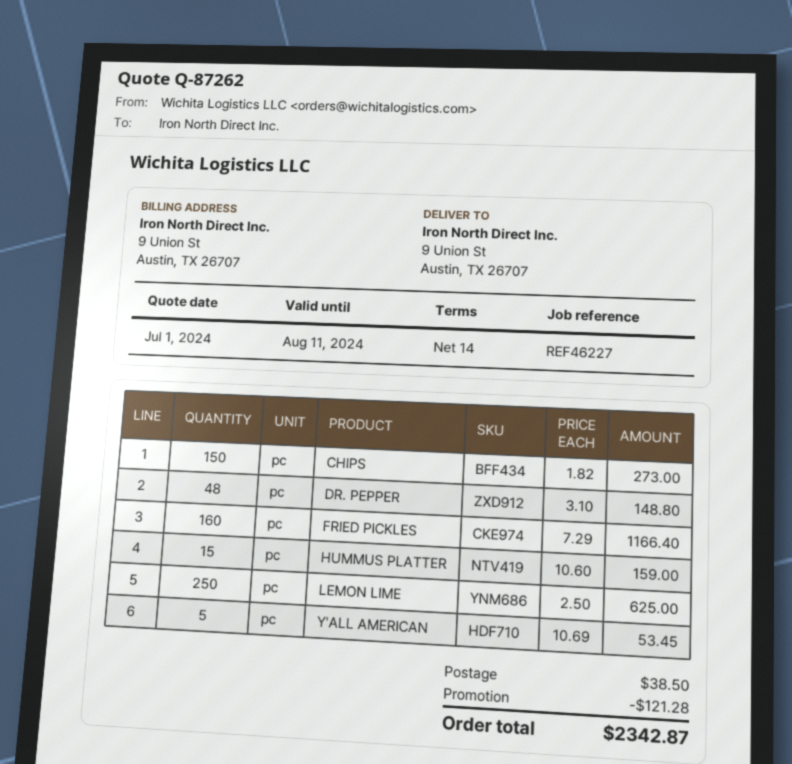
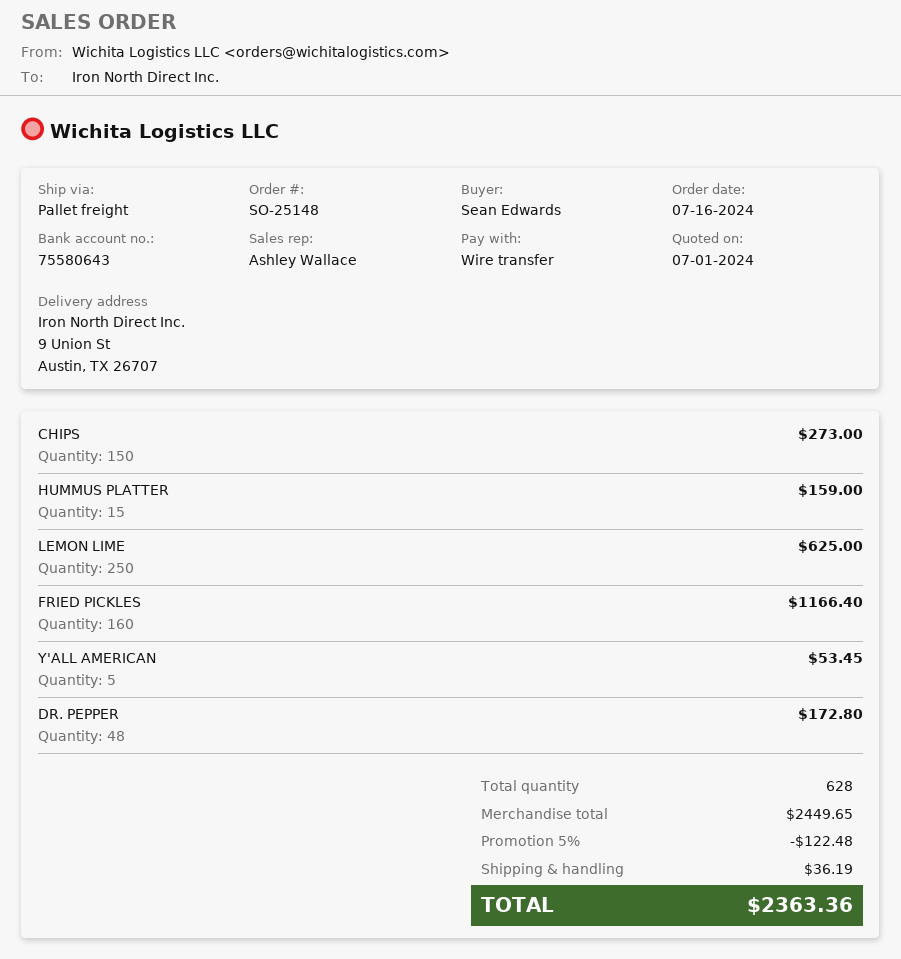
DR. PEPPER: 48 for 148.80 -> 48 for 172.80
discount: 121.28 -> 122.48
shipping: 38.50 -> 36.19
total: 2342.87 -> 2363.36

